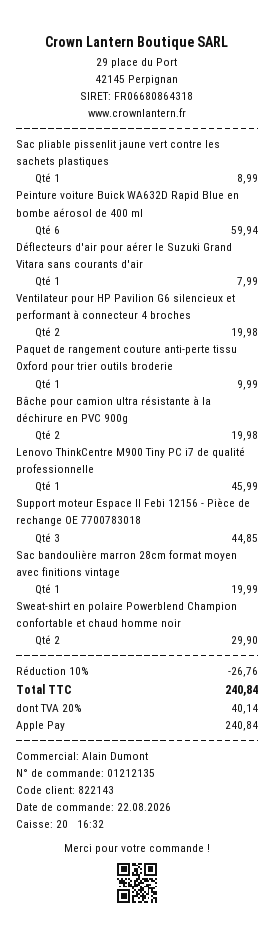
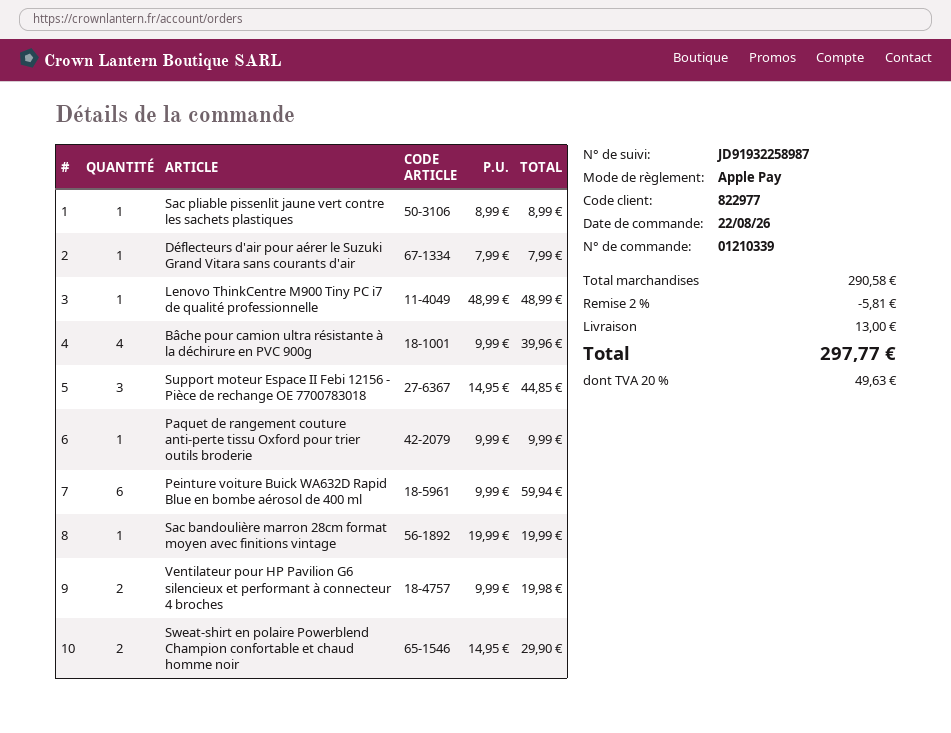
order number: 01212135 -> 01210339
customer number: 822143 -> 822977
Bâche pour camion ultra résistante à la déchirure en PVC 900g: 2 for 19.98 -> 4 for 39.96
Lenovo ThinkCentre M900 Tiny PC i7 de qualité professionnelle: 1 for 45.99 -> 1 for 48.99
discount: 10% = 26.76 -> 2% = 5.81
shipping: none -> 13.00
tax: 20% = 40.14 -> 20% = 49.63
total: 240.84 -> 297.77

